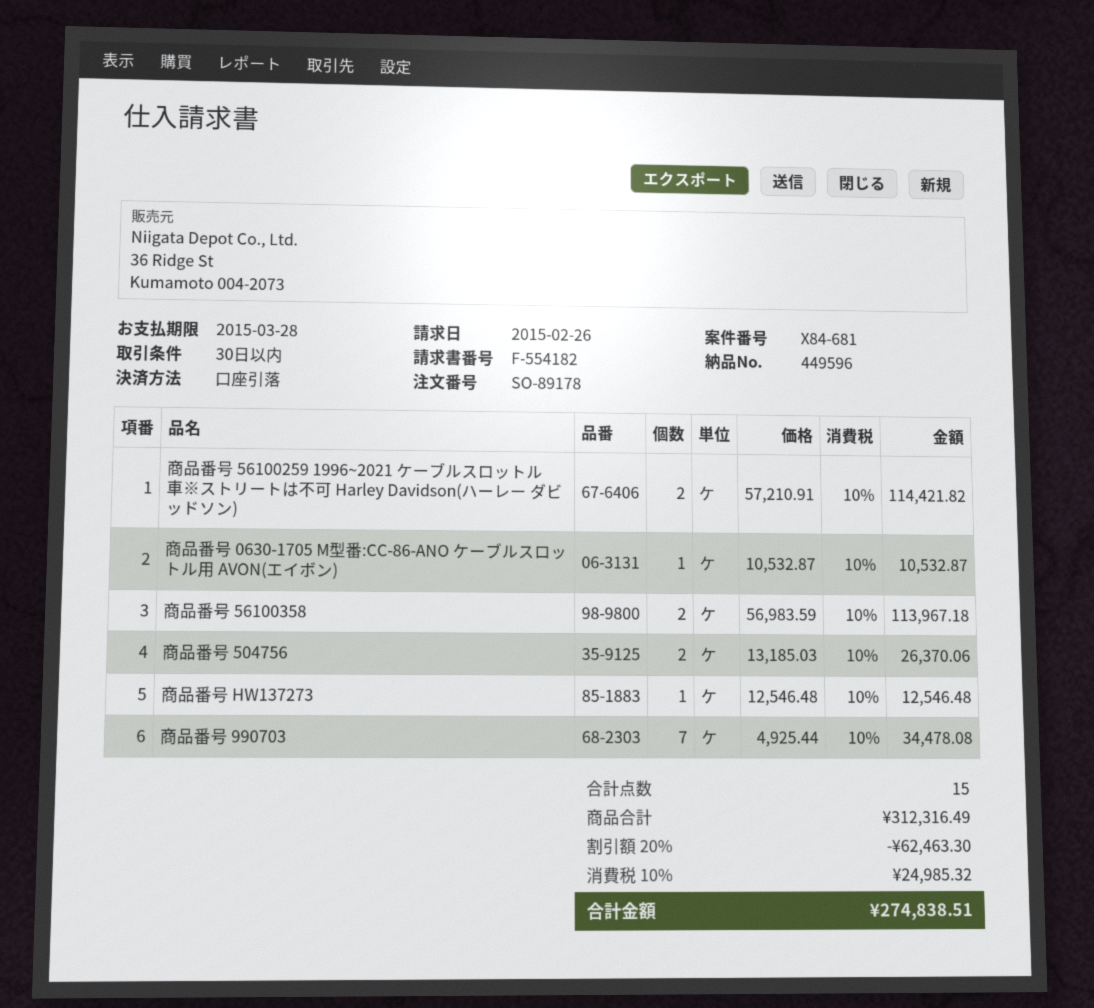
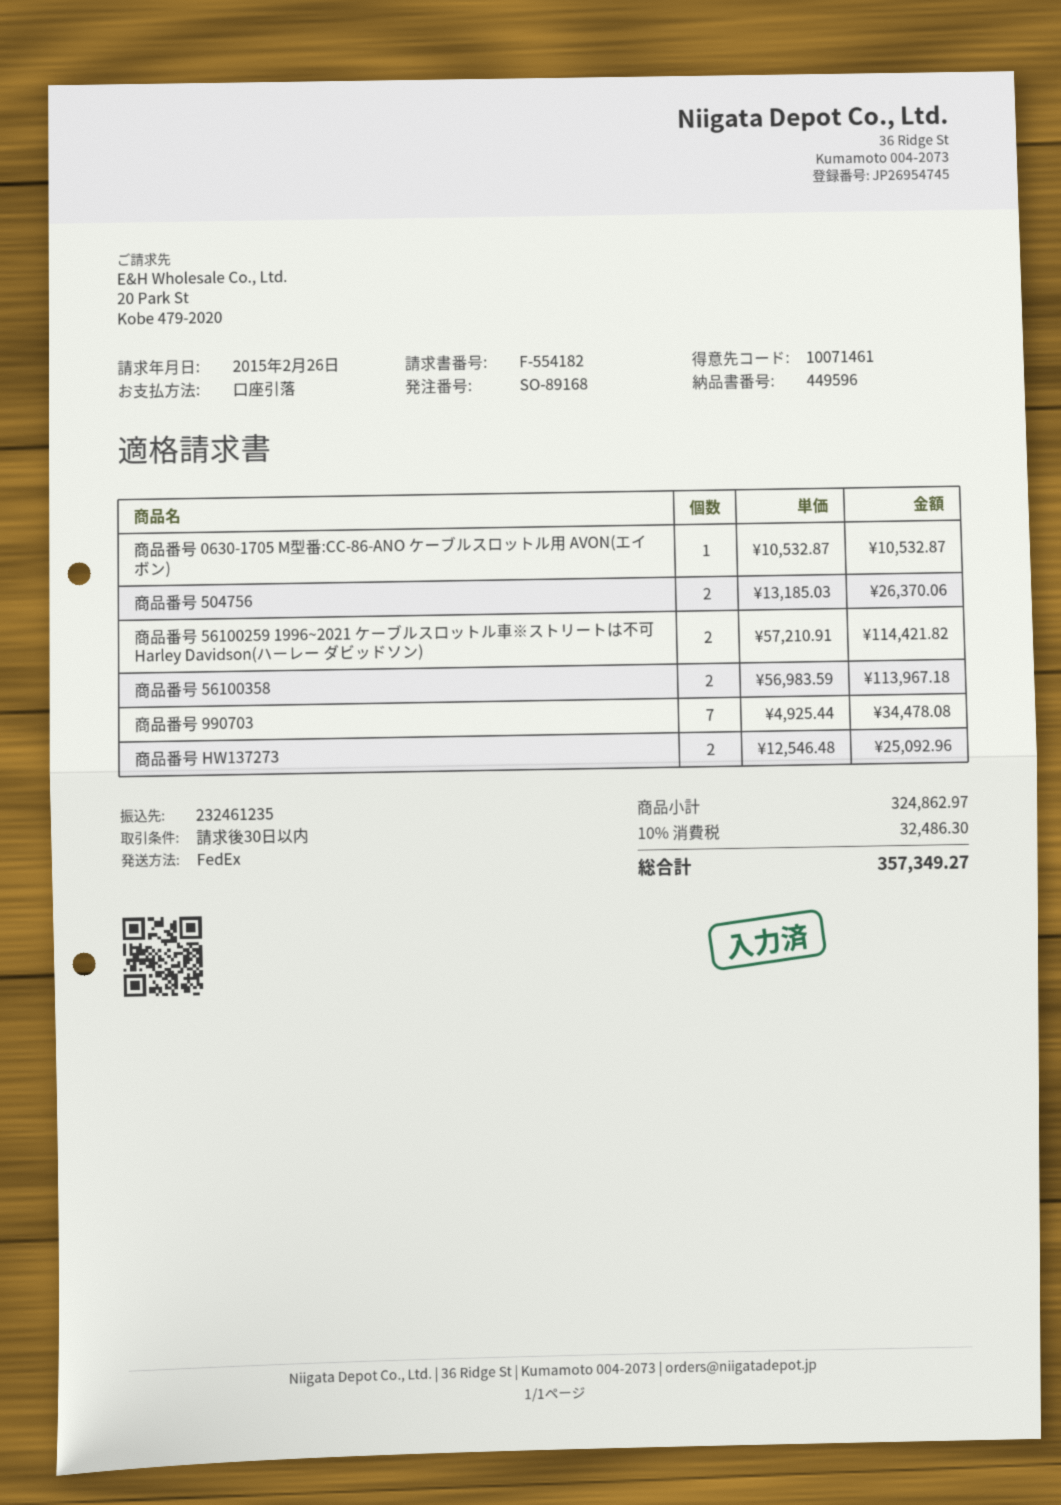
order number: SO-89178 -> SO-89168
商品番号 HW137273: 1 x 12546.48 = 12546.48 -> 2 x 12546.48 = 25092.96
subtotal: 312316.49 -> 324862.97
discount: 20% = 62463.30 -> none
tax: 10% = 24985.32 -> 10% = 32486.30
total: 274838.51 -> 357349.27

